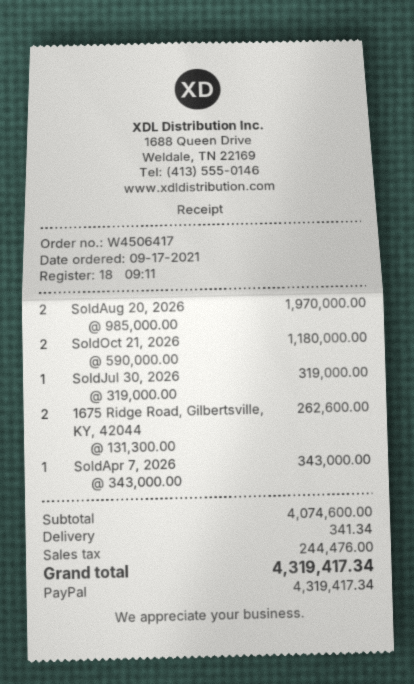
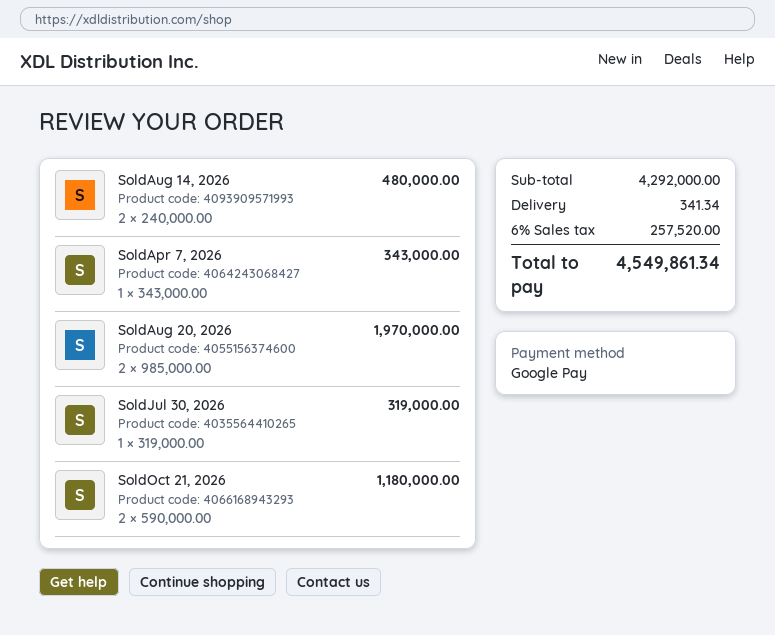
payment method: PayPal -> Google Pay
1675 Ridge Road, Gilbertsville, KY, 42044: 2 x 131300.00 = 262600.00 -> none
SoldAug 14, 2026: none -> 2 x 240000.00 = 480000.00
subtotal: 4074600.00 -> 4292000.00
tax: 244476.00 -> 257520.00
total: 4319417.34 -> 4549861.34

